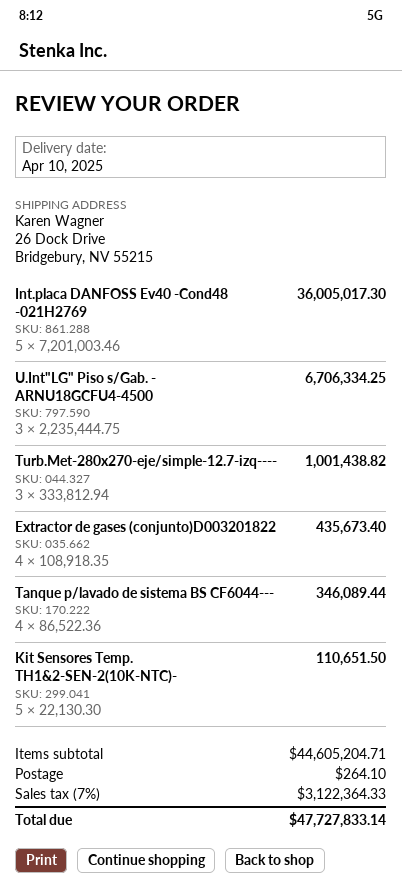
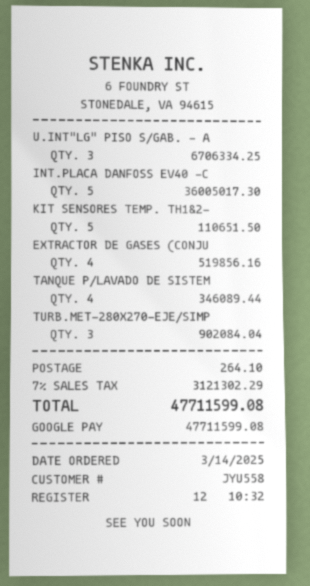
Turb.Met-280x270-eje/simple-12.7-izq----: 3 for 1001438.82 -> 3 for 902084.04
Extractor de gases (conjunto)D003201822: 4 for 435673.40 -> 4 for 519856.16
tax: 7% = 3122364.33 -> 7% = 3121302.29
total: 47727833.14 -> 47711599.08

